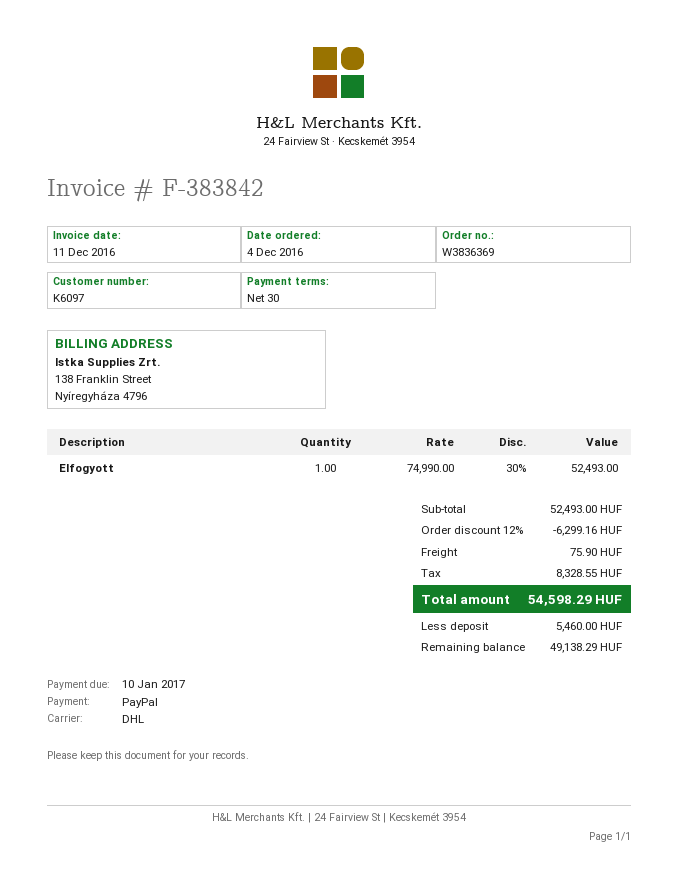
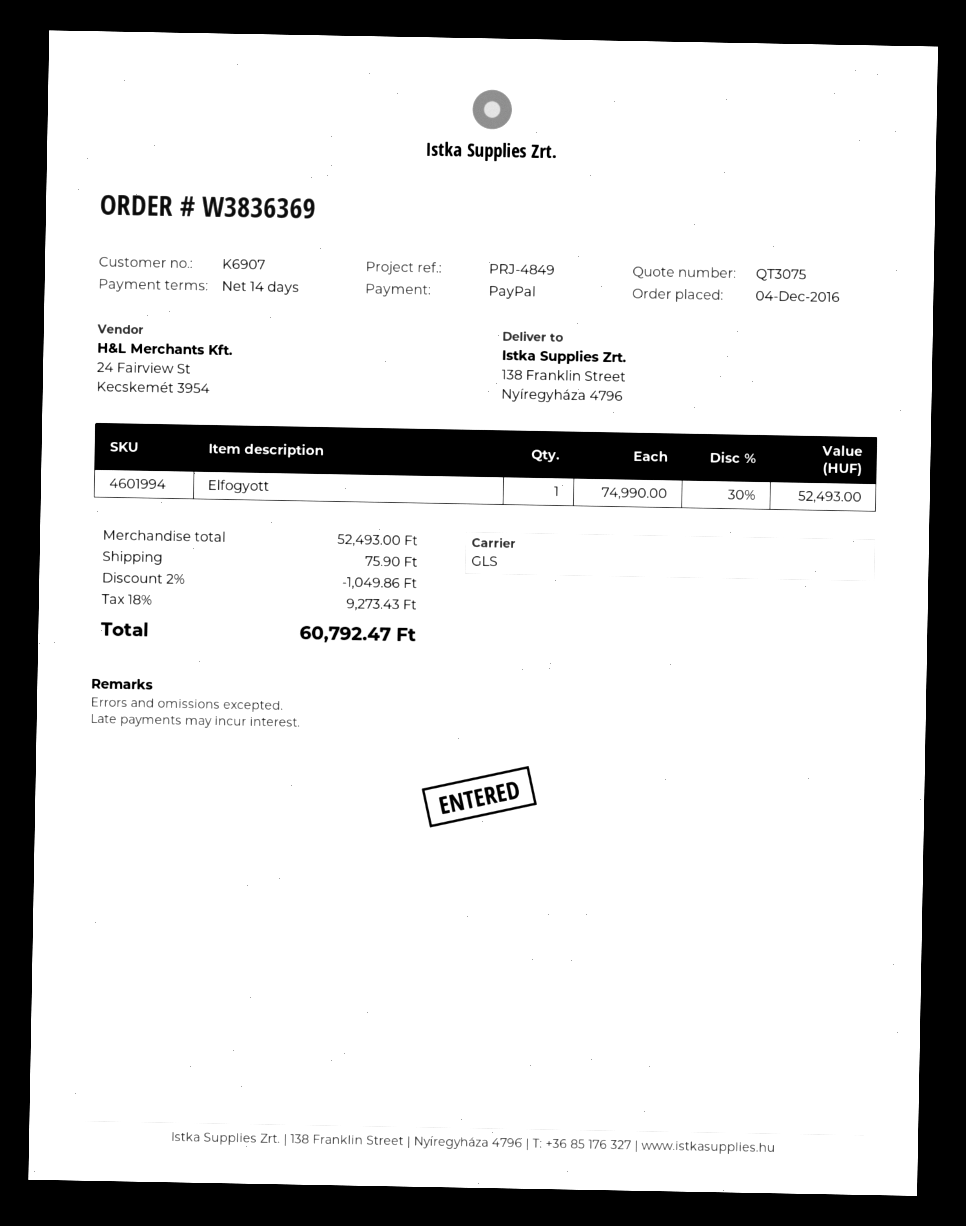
payment terms: 30 days -> 14 days
customer number: K6097 -> K6907
shipping method: DHL -> GLS
discount: 12% = 6299.16 -> 2% = 1049.86
tax: 8328.55 -> 9273.43
total: 54598.29 -> 60792.47

